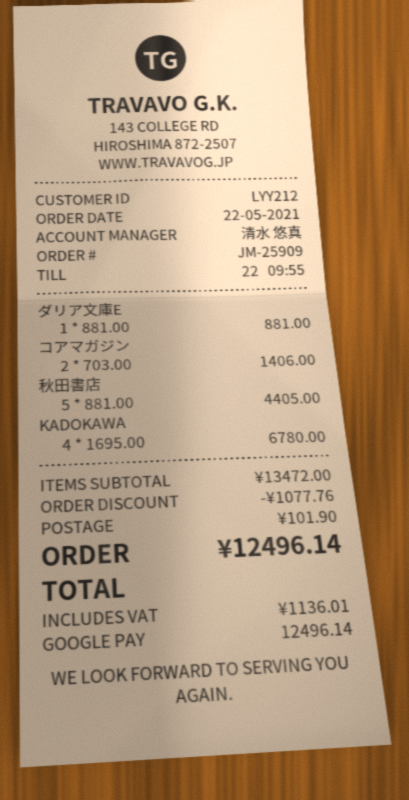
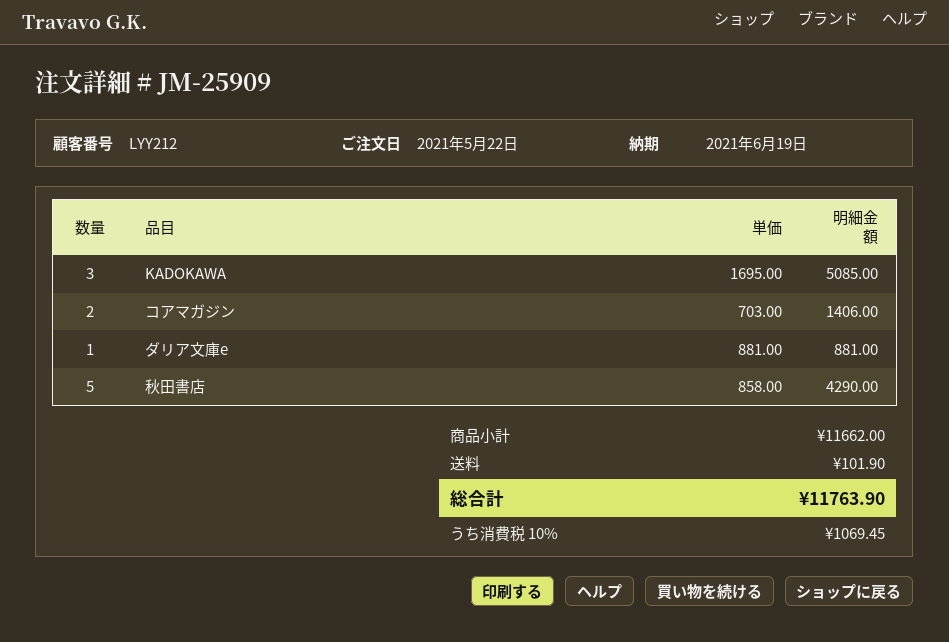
秋田書店: 5 x 881.00 = 4405.00 -> 5 x 858.00 = 4290.00
KADOKAWA: 4 x 1695.00 = 6780.00 -> 3 x 1695.00 = 5085.00
subtotal: 13472.00 -> 11662.00
discount: 1077.76 -> none
tax: 1136.01 -> 1069.45
total: 12496.14 -> 11763.90

